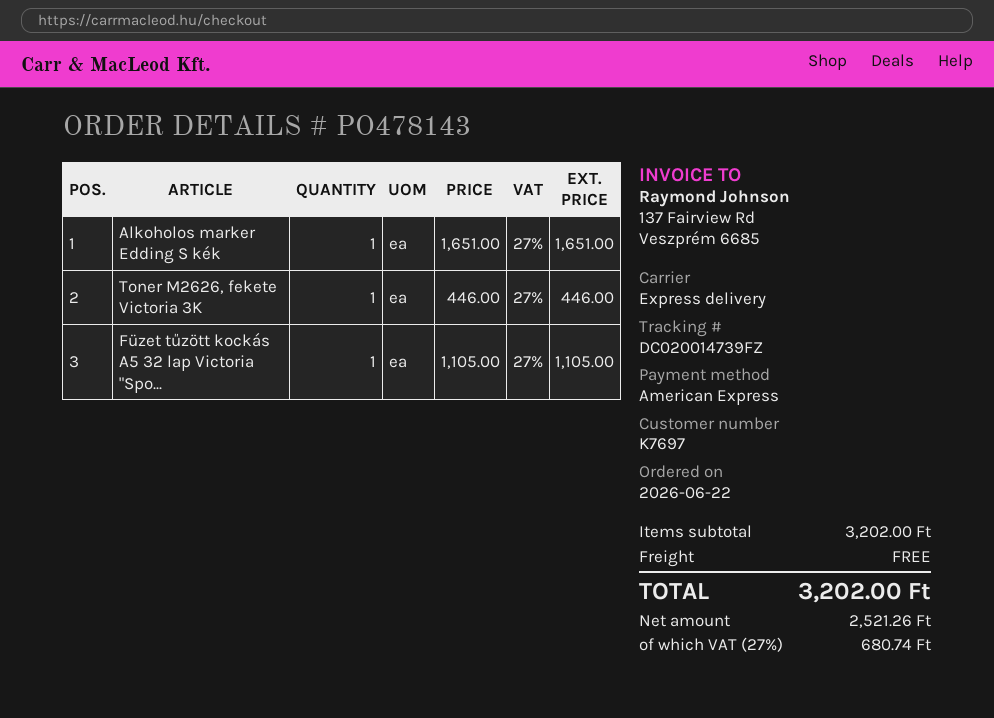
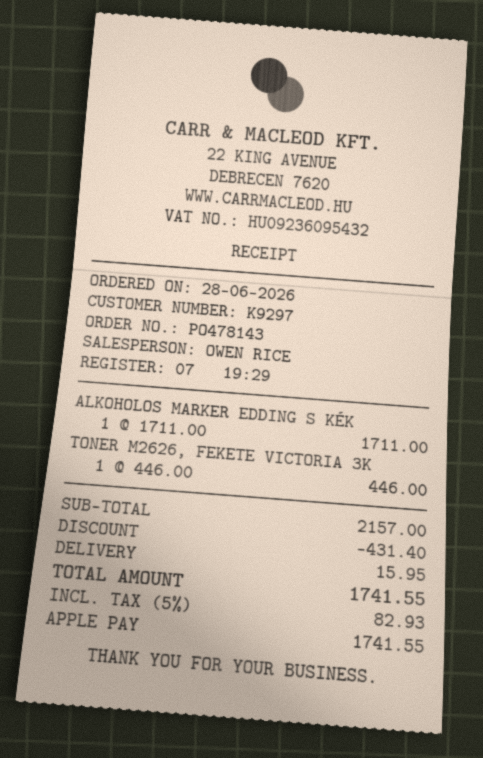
order date: 2026-06-22 -> 2026-06-28
customer number: K7697 -> K9297
payment method: American Express -> Apple Pay
Alkoholos marker Edding S kék: 1 x 1651.00 = 1651.00 -> 1 x 1711.00 = 1711.00
Füzet tűzött kockás A5 32 lap Victoria "Spo...: 1 x 1105.00 = 1105.00 -> none
subtotal: 3202.00 -> 2157.00
discount: none -> 431.40
shipping: 0.00 -> 15.95
tax: 27% = 680.74 -> 5% = 82.93
total: 3202.00 -> 1741.55

